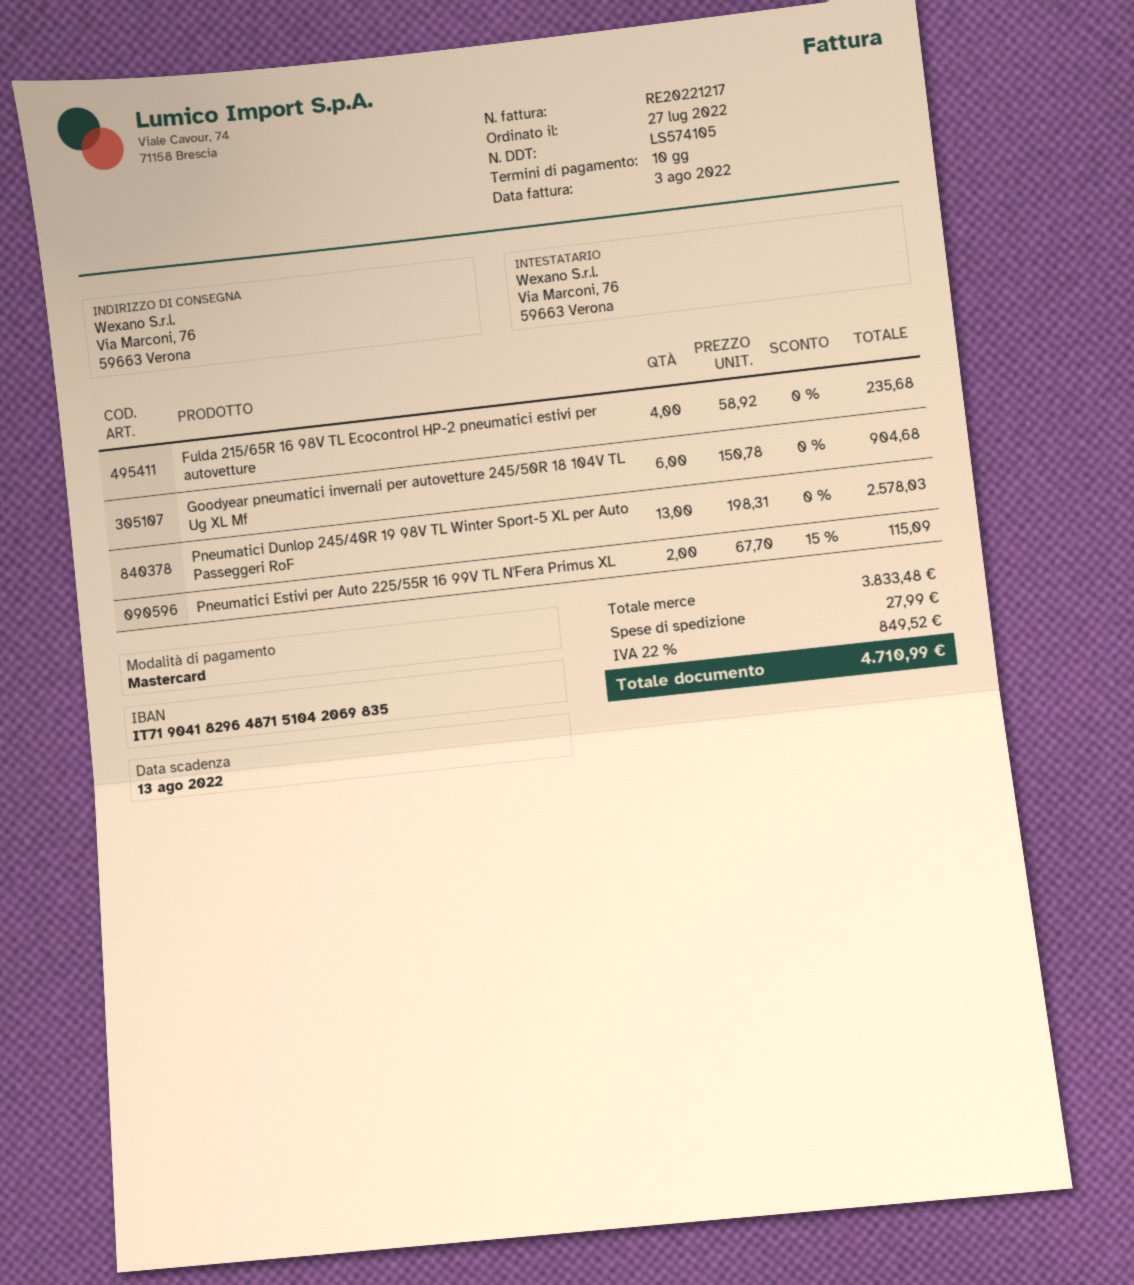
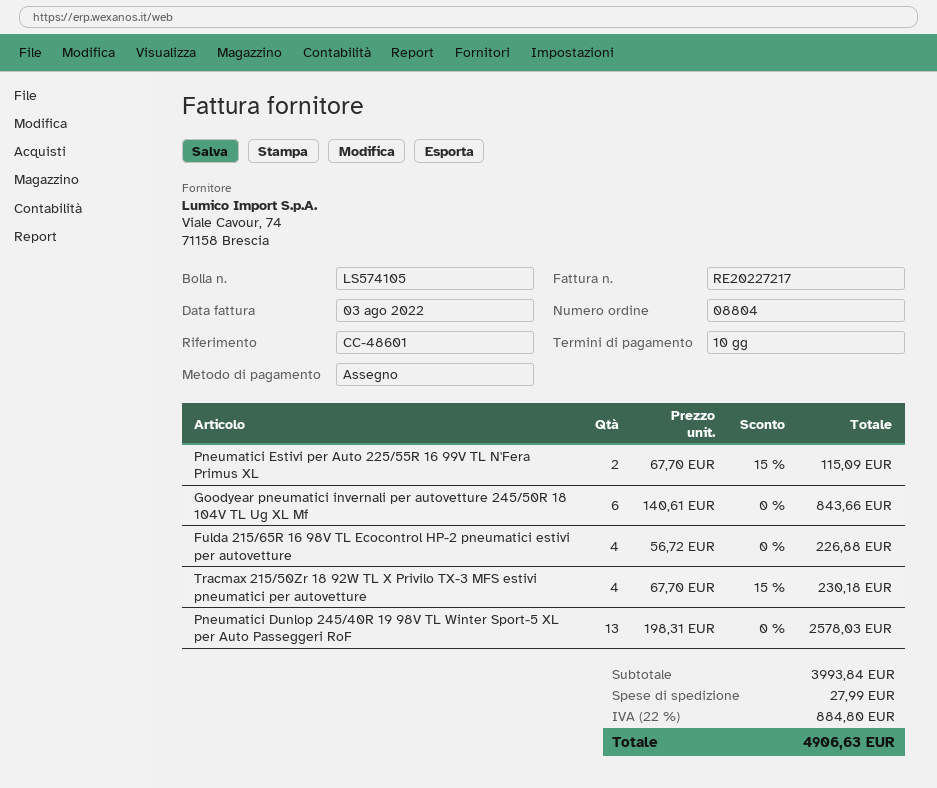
invoice number: RE20221217 -> RE20227217
payment method: Mastercard -> cheque
Fulda 215/65R 16 98V TL Ecocontrol HP-2 pneumatici estivi per autovetture: 4 x 58.92 = 235.68 -> 4 x 56.72 = 226.88
Goodyear pneumatici invernali per autovetture 245/50R 18 104V TL Ug XL Mf: 6 x 150.78 = 904.68 -> 6 x 140.61 = 843.66
Tracmax 215/50Zr 18 92W TL X Privilo TX-3 MFS estivi pneumatici per autovetture: none -> 4 x 67.70 - 15% = 230.18
subtotal: 3833.48 -> 3993.84
tax: 22% = 849.52 -> 22% = 884.80
total: 4710.99 -> 4906.63

